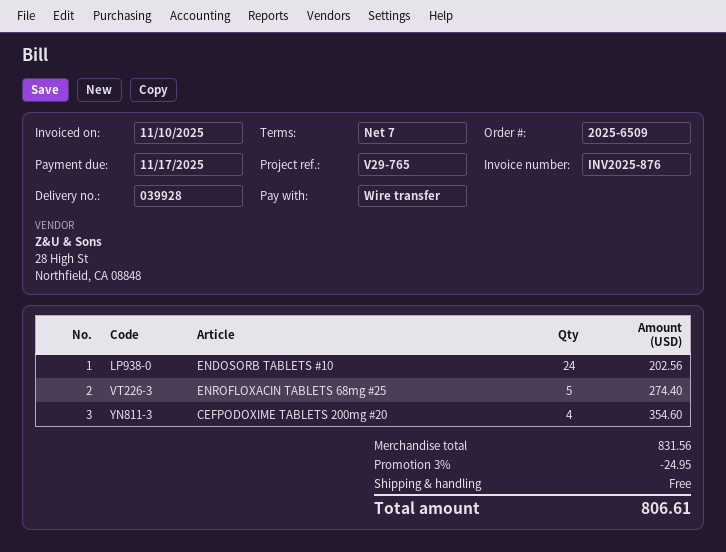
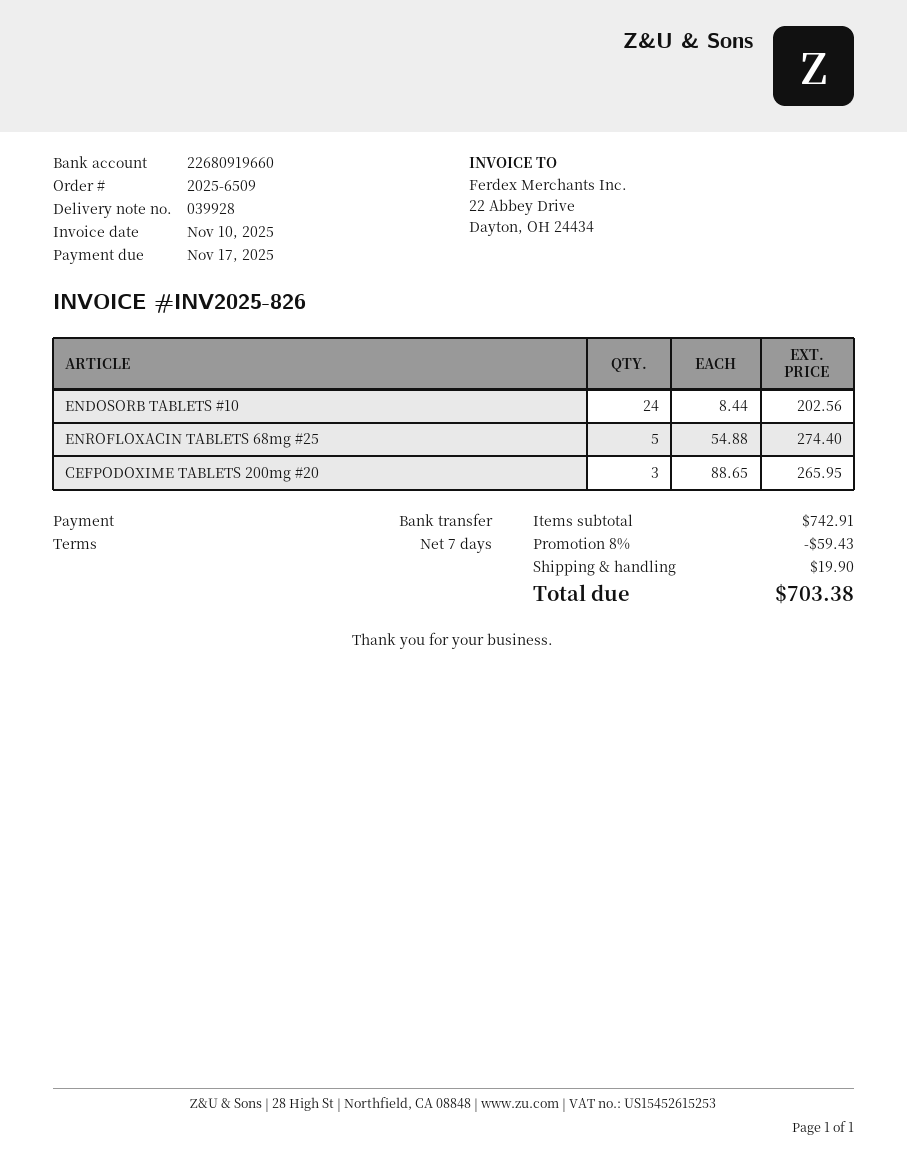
invoice number: INV2025-876 -> INV2025-826
CEFPODOXIME TABLETS 200mg #20: 4 for 354.60 -> 3 for 265.95
subtotal: 831.56 -> 742.91
discount: 3% = 24.95 -> 8% = 59.43
shipping: 0.00 -> 19.90
total: 806.61 -> 703.38

